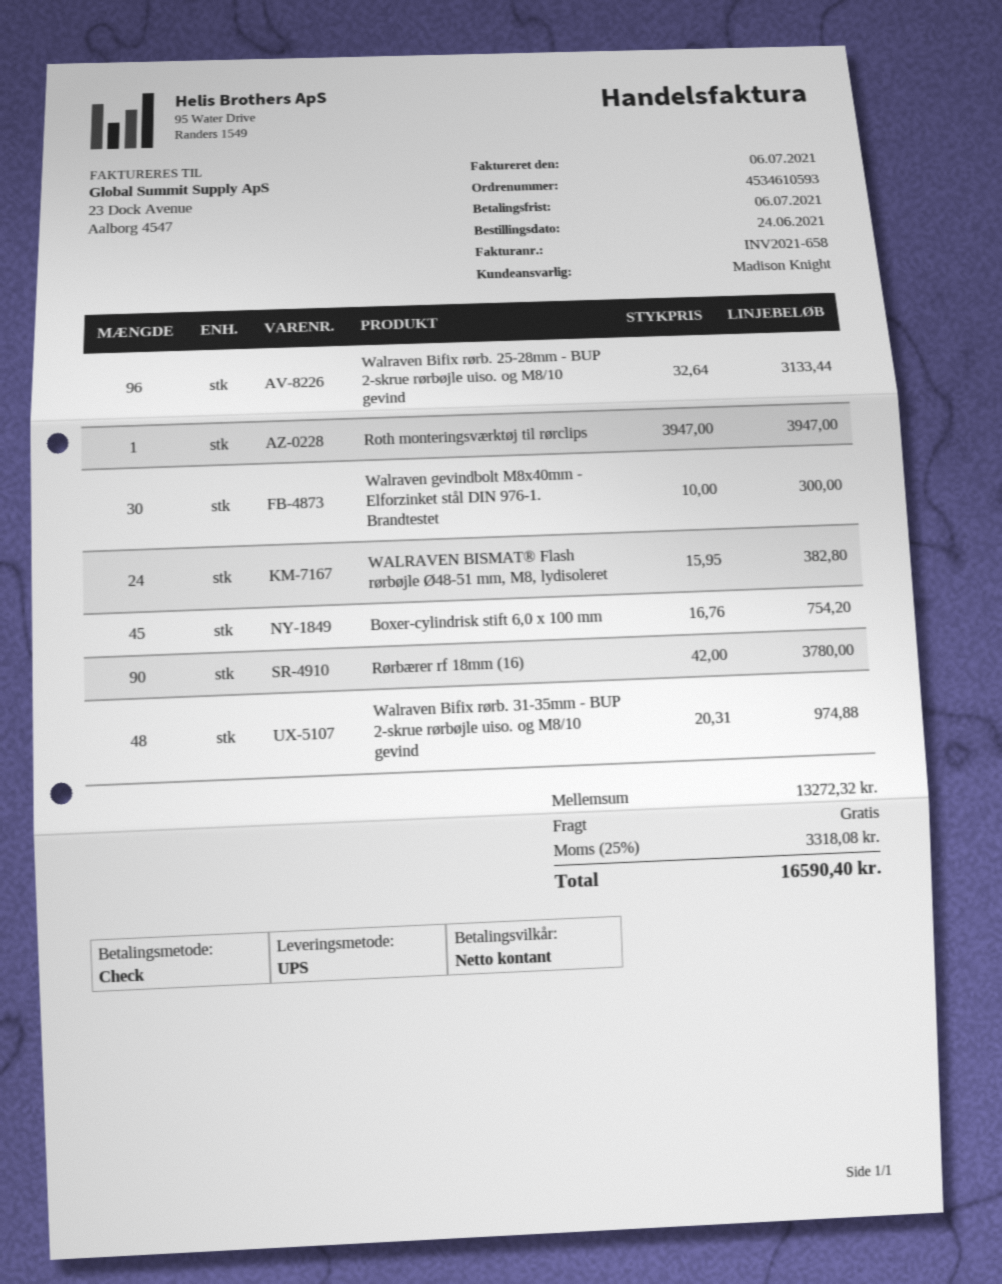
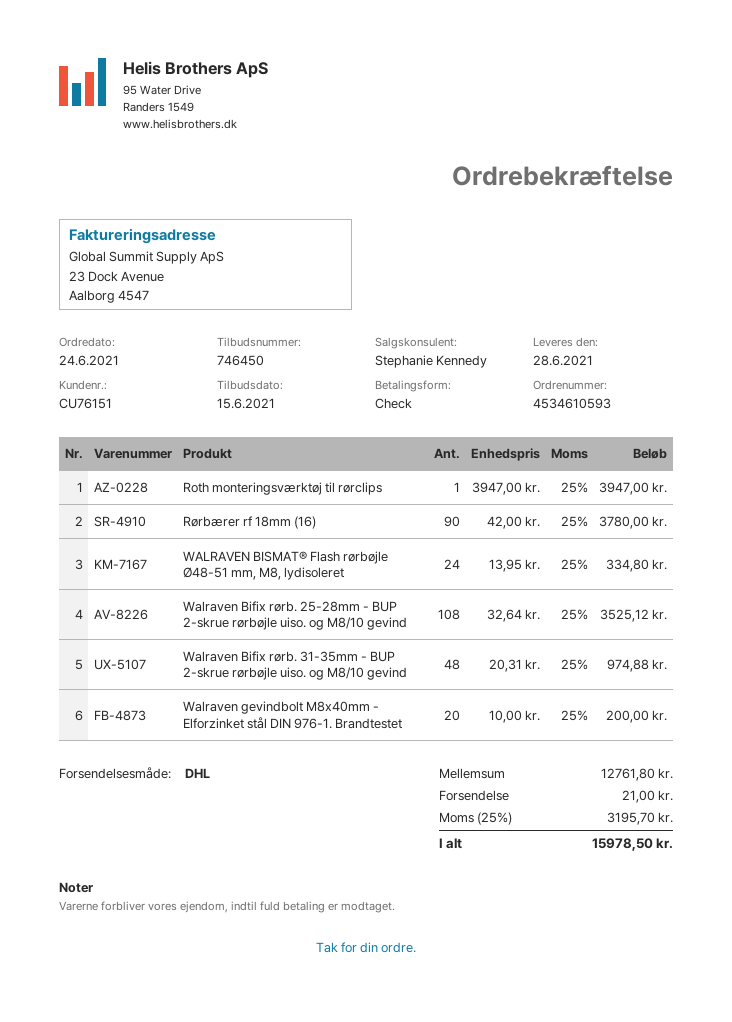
sales rep: Madison Knight -> Stephanie Kennedy
shipping method: UPS -> DHL
Walraven Bifix rørb. 25-28mm - BUP 2-skrue rørbøjle uiso. og M8/10 gevind: 96 x 32.64 = 3133.44 -> 108 x 32.64 = 3525.12
Walraven gevindbolt M8x40mm - Elforzinket stål DIN 976-1. Brandtestet: 30 x 10.00 = 300.00 -> 20 x 10.00 = 200.00
WALRAVEN BISMAT® Flash rørbøjle Ø48-51 mm, M8, lydisoleret: 24 x 15.95 = 382.80 -> 24 x 13.95 = 334.80
Boxer-cylindrisk stift 6,0 x 100 mm: 45 x 16.76 = 754.20 -> none
subtotal: 13272.32 -> 12761.80
shipping: 0.00 -> 21.00
tax: 25% = 3318.08 -> 25% = 3195.70
total: 16590.40 -> 15978.50

